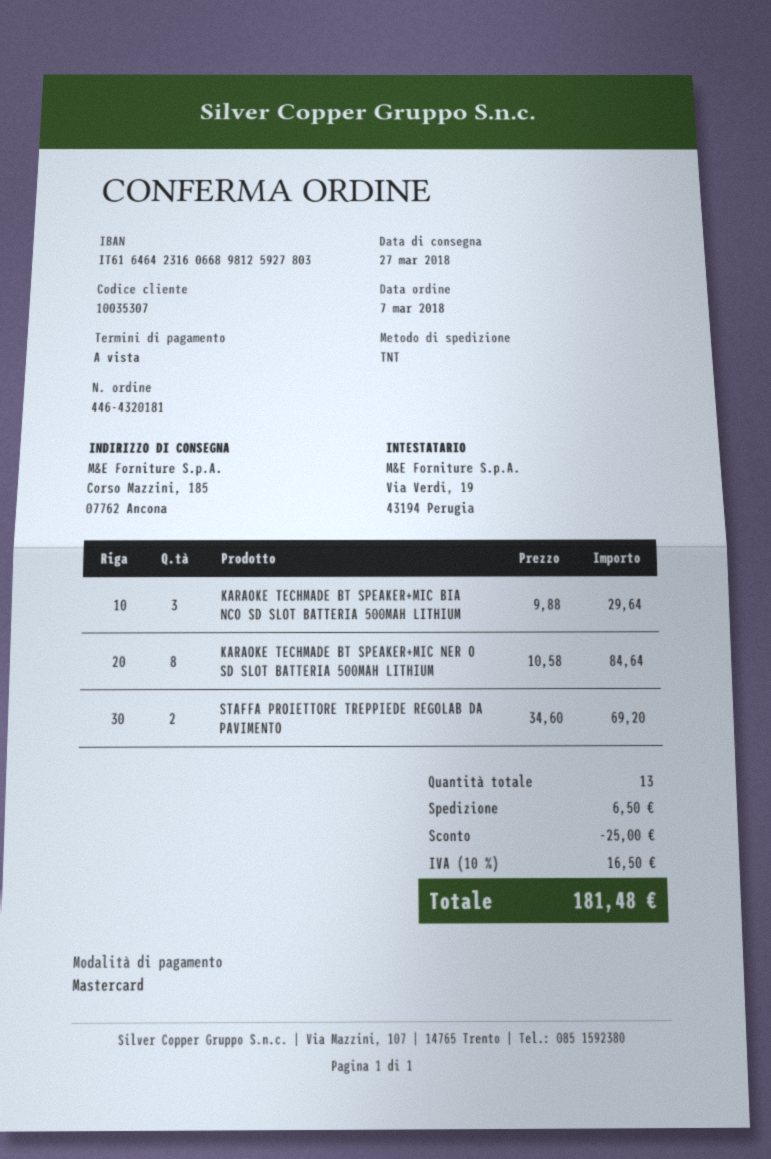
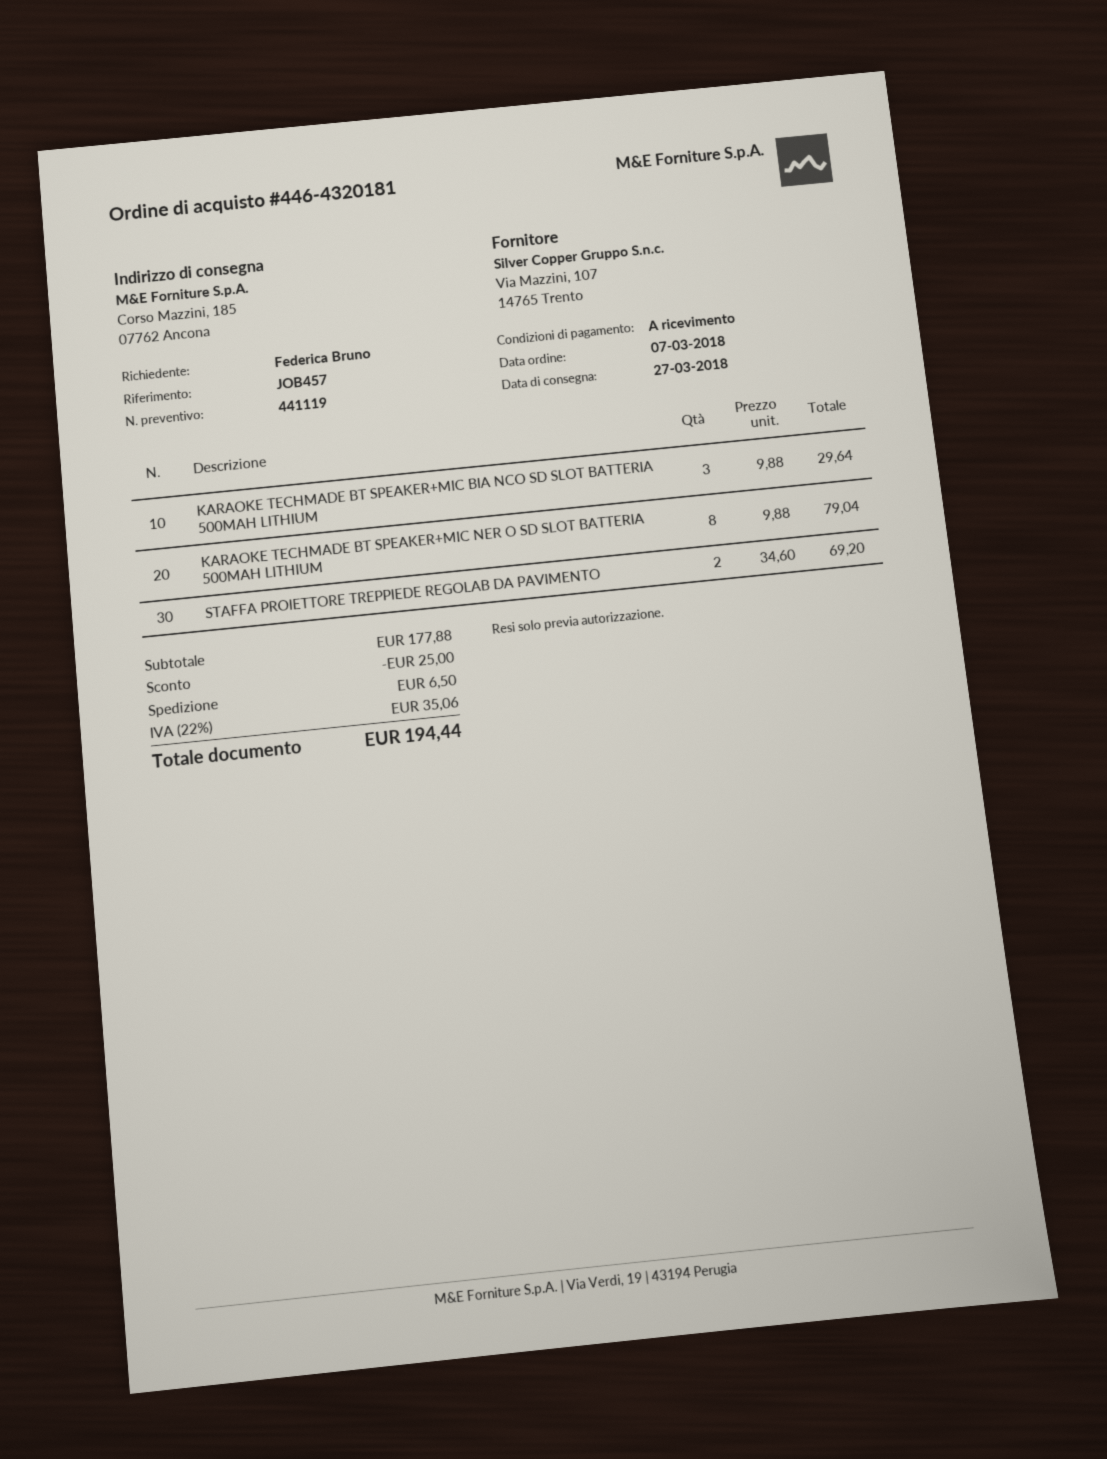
KARAOKE TECHMADE BT SPEAKER+MIC NER O SD SLOT BATTERIA 500MAH LITHIUM: 8 x 10.58 = 84.64 -> 8 x 9.88 = 79.04
tax: 10% = 16.50 -> 22% = 35.06
total: 181.48 -> 194.44

